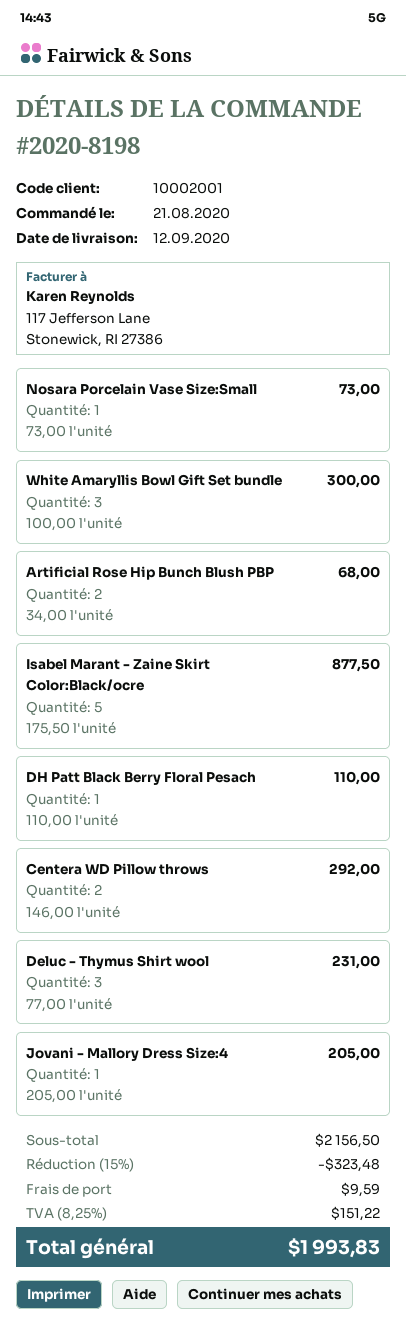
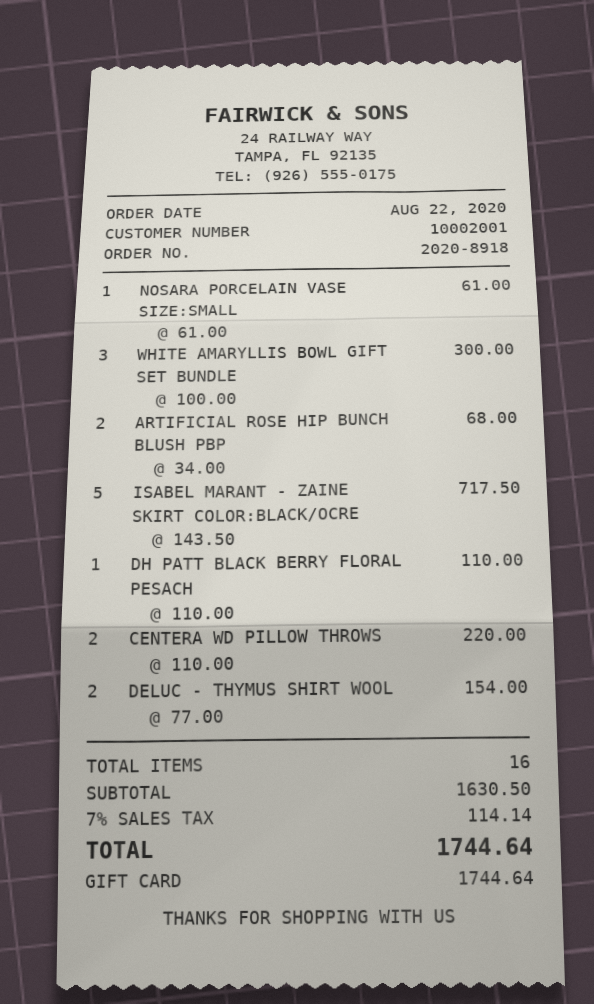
order number: 2020-8198 -> 2020-8918
order date: 2020-08-21 -> 2020-08-22
Nosara Porcelain Vase Size:Small: 1 x 73.00 = 73.00 -> 1 x 61.00 = 61.00
Isabel Marant - Zaine Skirt Color:Black/ocre: 5 x 175.50 = 877.50 -> 5 x 143.50 = 717.50
Centera WD Pillow throws: 2 x 146.00 = 292.00 -> 2 x 110.00 = 220.00
Deluc - Thymus Shirt wool: 3 x 77.00 = 231.00 -> 2 x 77.00 = 154.00
Jovani - Mallory Dress Size:4: 1 x 205.00 = 205.00 -> none
subtotal: 2156.50 -> 1630.50
discount: 15% = 323.48 -> none
shipping: 9.59 -> none
tax: 8.25% = 151.22 -> 7% = 114.14
total: 1993.83 -> 1744.64

